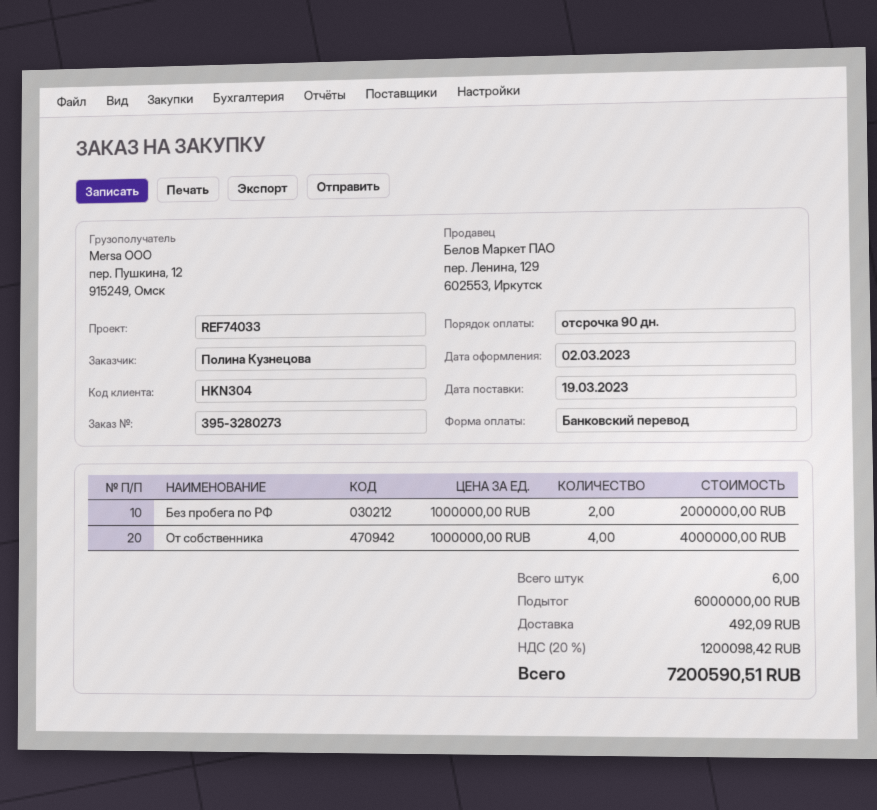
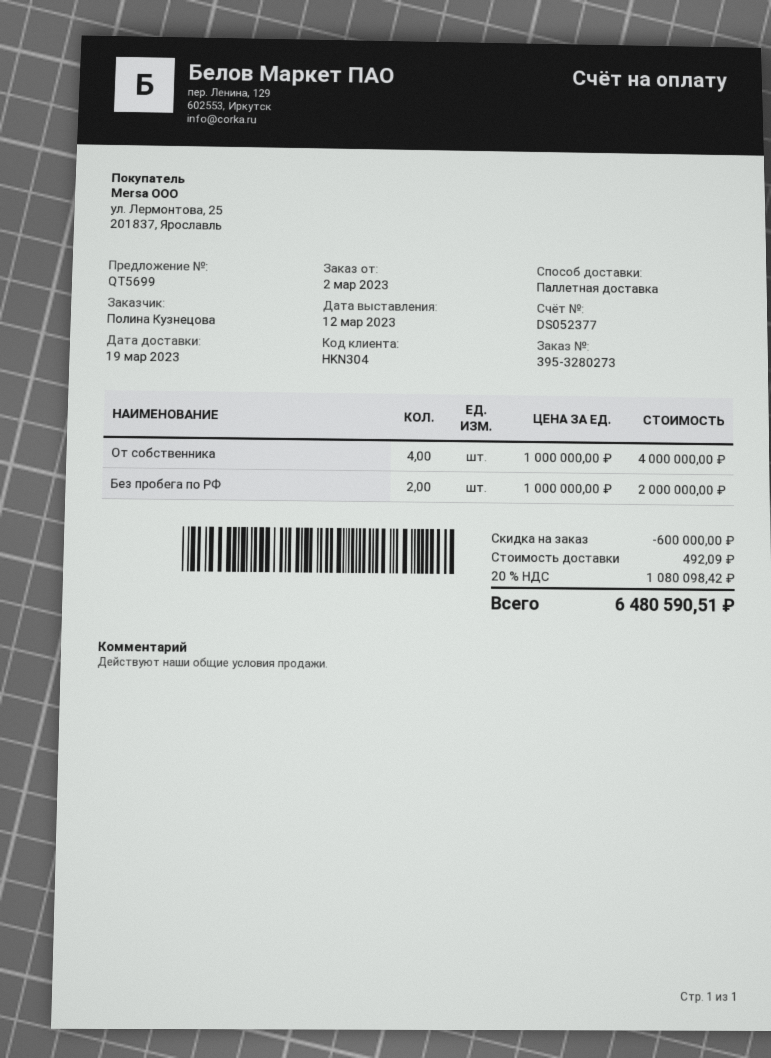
discount: none -> 600000.00
tax: 20% = 1200098.42 -> 20% = 1080098.42
total: 7200590.51 -> 6480590.51

